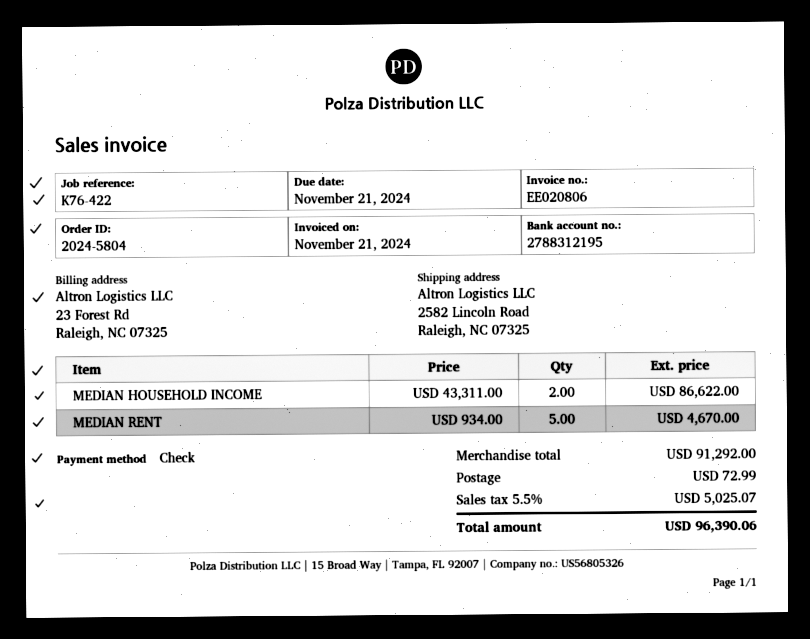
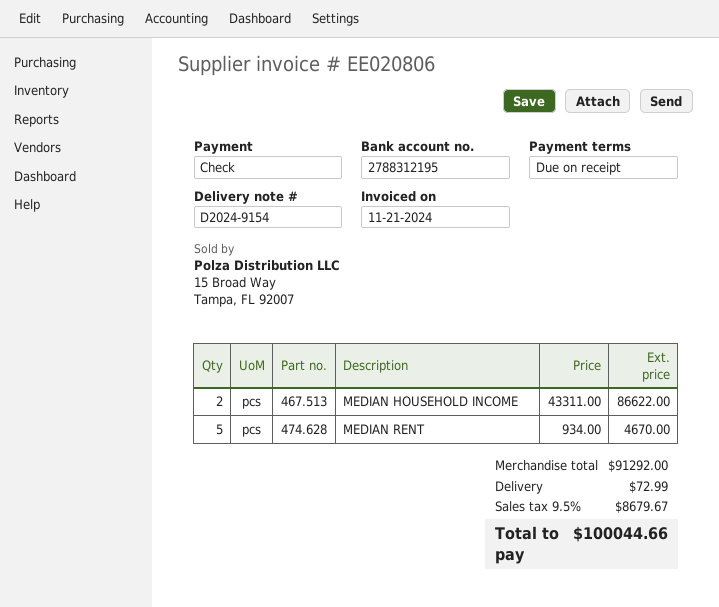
tax: 5.5% = 5025.07 -> 9.5% = 8679.67
total: 96390.06 -> 100044.66

